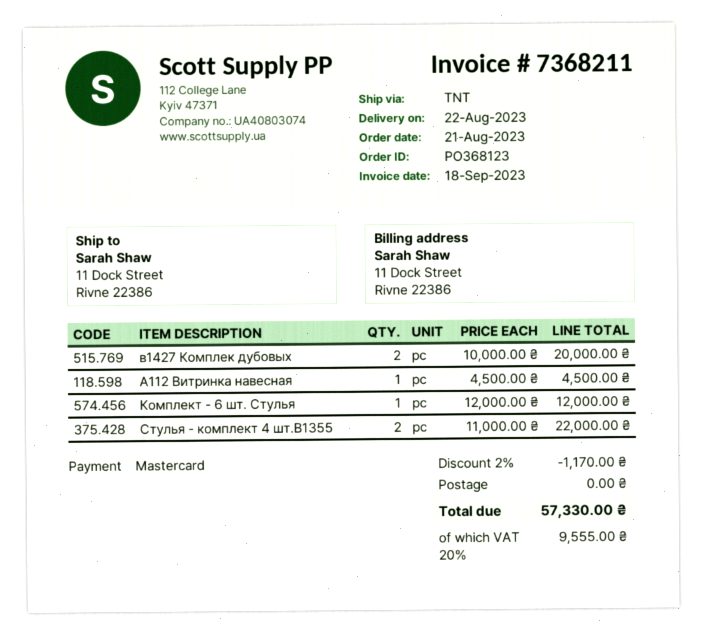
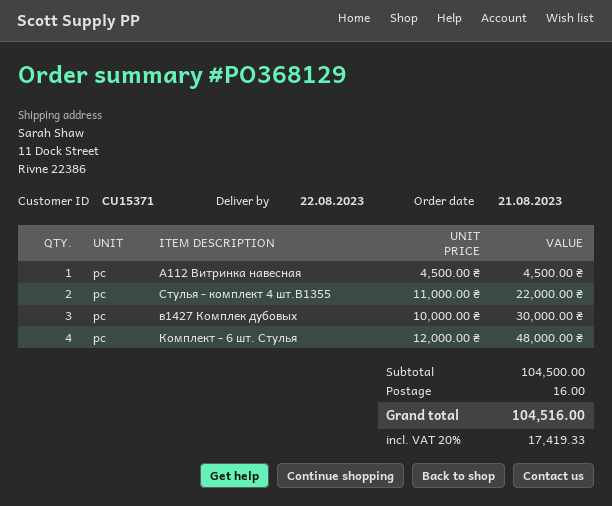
order number: PO368123 -> PO368129
в1427 Комплек дубовых: 2 x 10000.00 = 20000.00 -> 3 x 10000.00 = 30000.00
Комплект - 6 шт. Стулья: 1 x 12000.00 = 12000.00 -> 4 x 12000.00 = 48000.00
discount: 2% = 1170.00 -> none
shipping: 0.00 -> 16.00
tax: 20% = 9555.00 -> 20% = 17419.33
total: 57330.00 -> 104516.00

